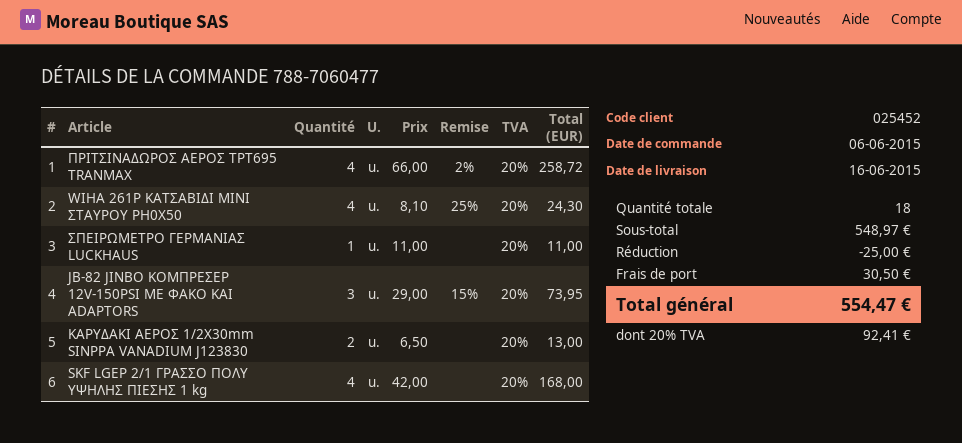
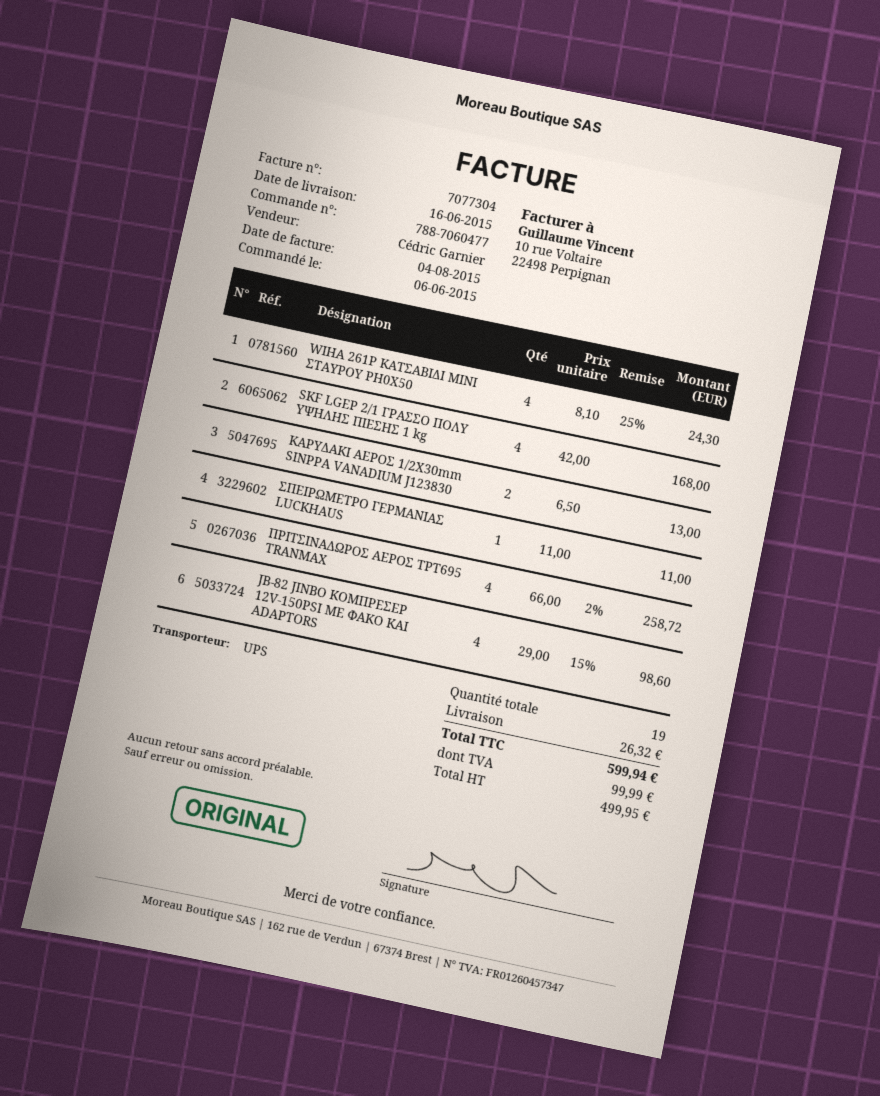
JB-82 JINBO ΚΟΜΠΡΕΣΕΡ 12V-150PSI ΜΕ ΦΑΚΟ ΚΑΙ ADAPTORS: 3 x 29.00 - 15% = 73.95 -> 4 x 29.00 - 15% = 98.60
total quantity: 18 -> 19
discount: 25.00 -> none
shipping: 30.50 -> 26.32
tax: 92.41 -> 99.99
total: 554.47 -> 599.94

